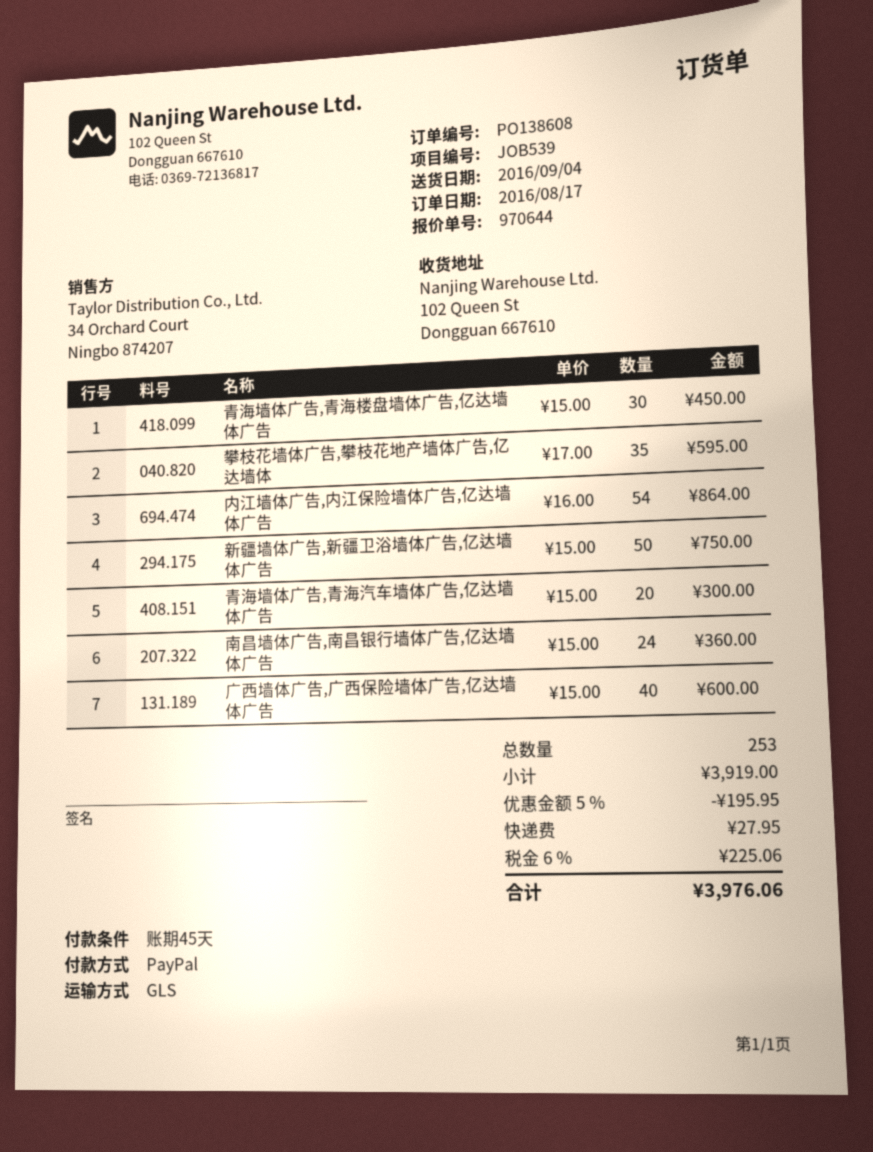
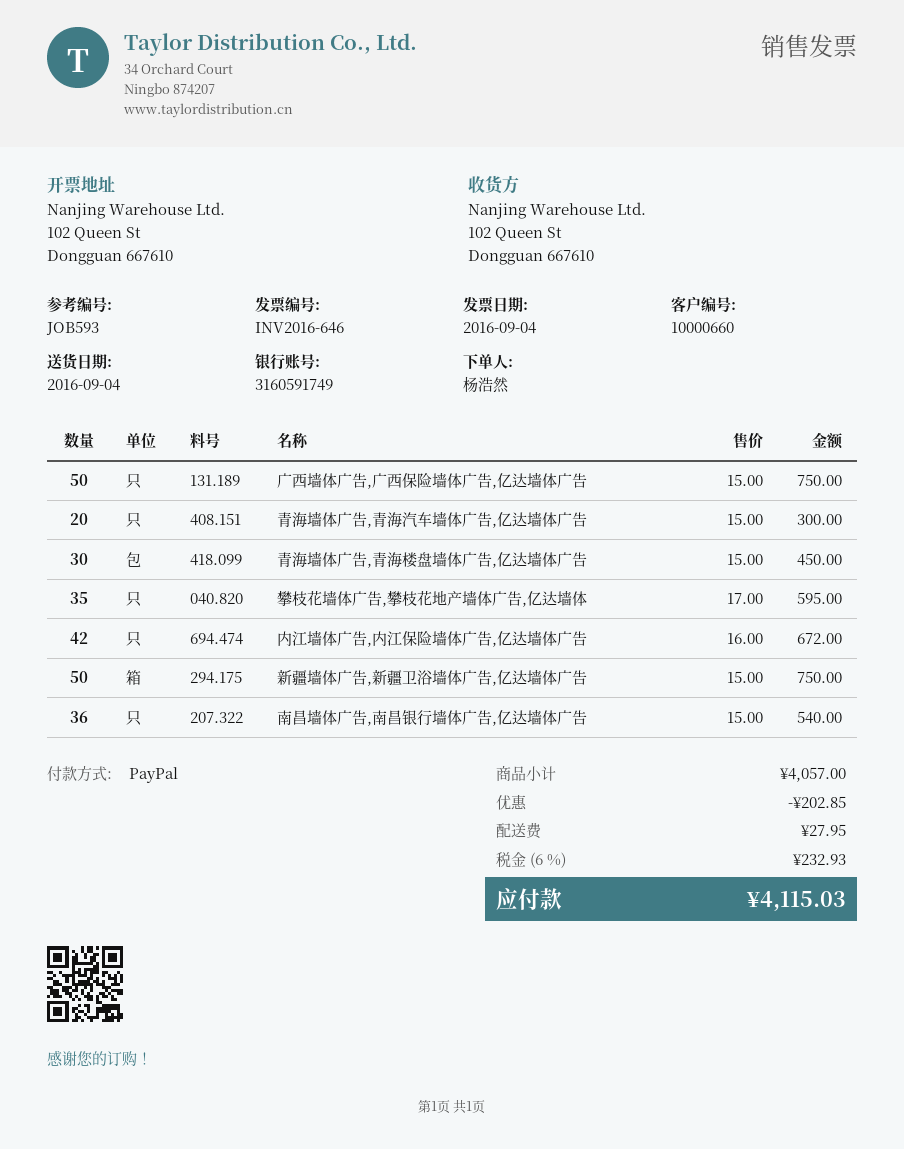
reference: JOB539 -> JOB593
内江墙体广告,内江保险墙体广告,亿达墙体广告: 54 x 16.00 = 864.00 -> 42 x 16.00 = 672.00
南昌墙体广告,南昌银行墙体广告,亿达墙体广告: 24 x 15.00 = 360.00 -> 36 x 15.00 = 540.00
广西墙体广告,广西保险墙体广告,亿达墙体广告: 40 x 15.00 = 600.00 -> 50 x 15.00 = 750.00
subtotal: 3919.00 -> 4057.00
discount: 195.95 -> 202.85
tax: 6% = 225.06 -> 6% = 232.93
total: 3976.06 -> 4115.03

